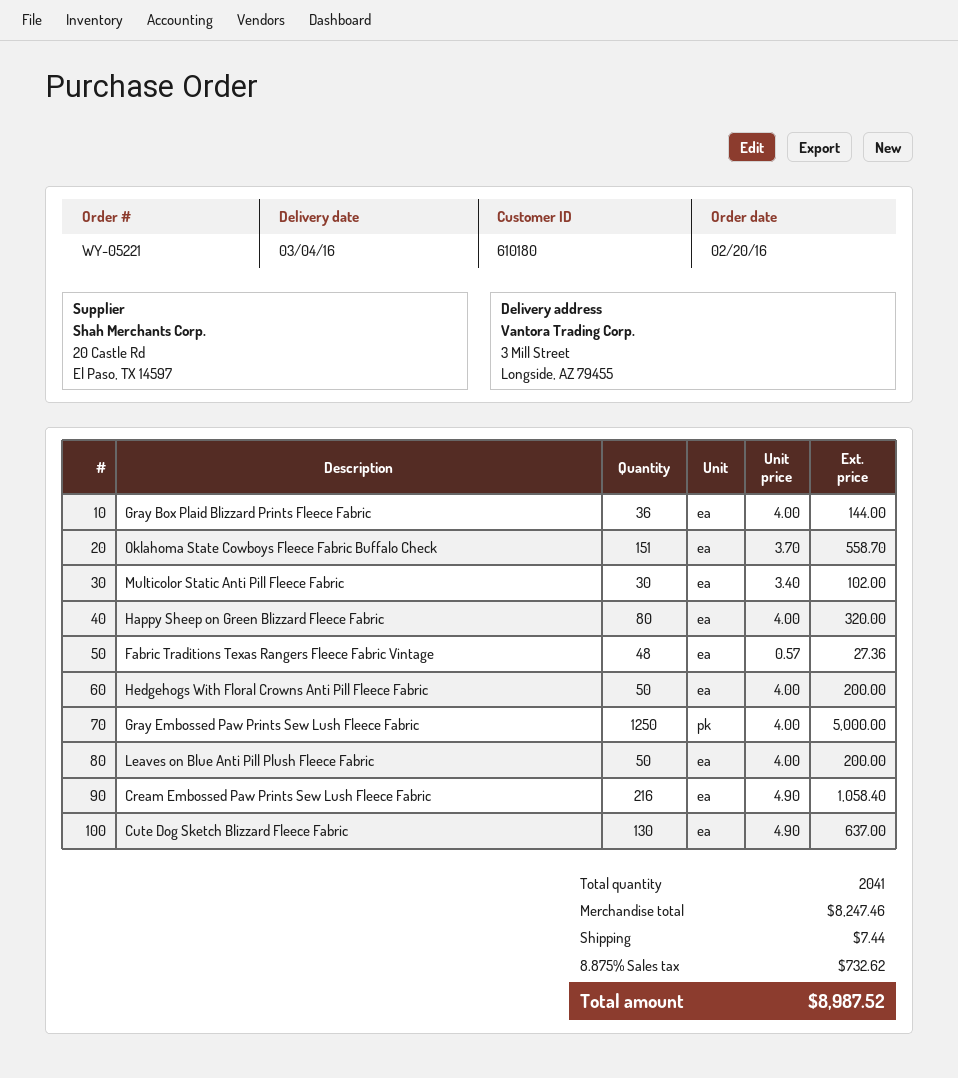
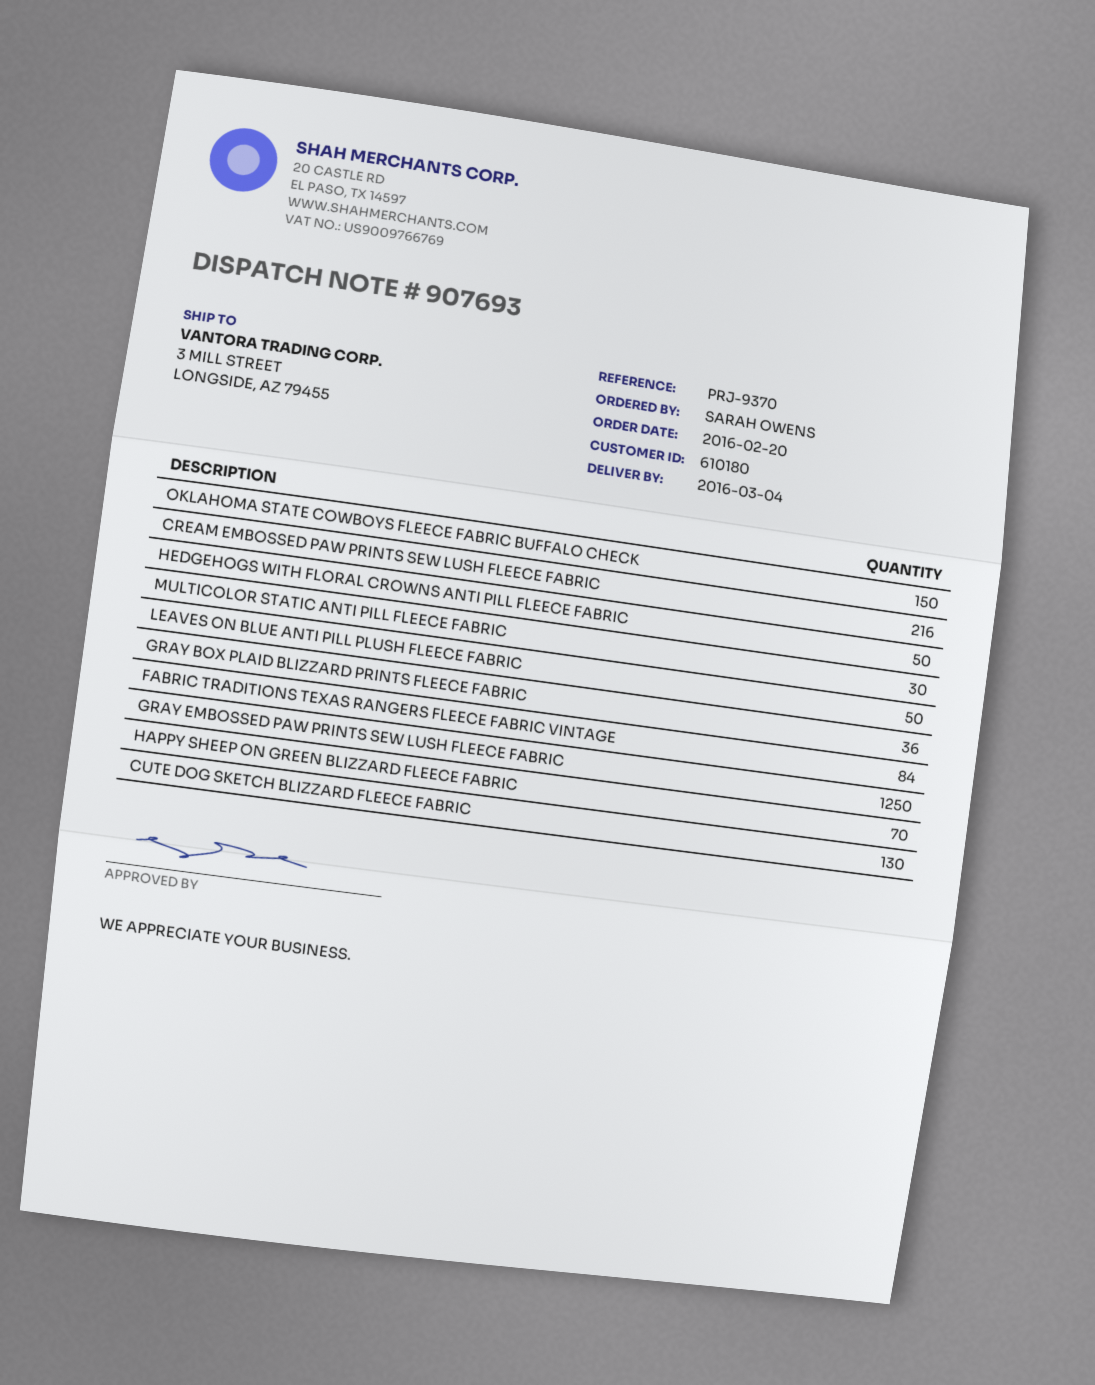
Oklahoma State Cowboys Fleece Fabric Buffalo Check: 151 -> 150
Happy Sheep on Green Blizzard Fleece Fabric: 80 -> 70
Fabric Traditions Texas Rangers Fleece Fabric Vintage: 48 -> 84

